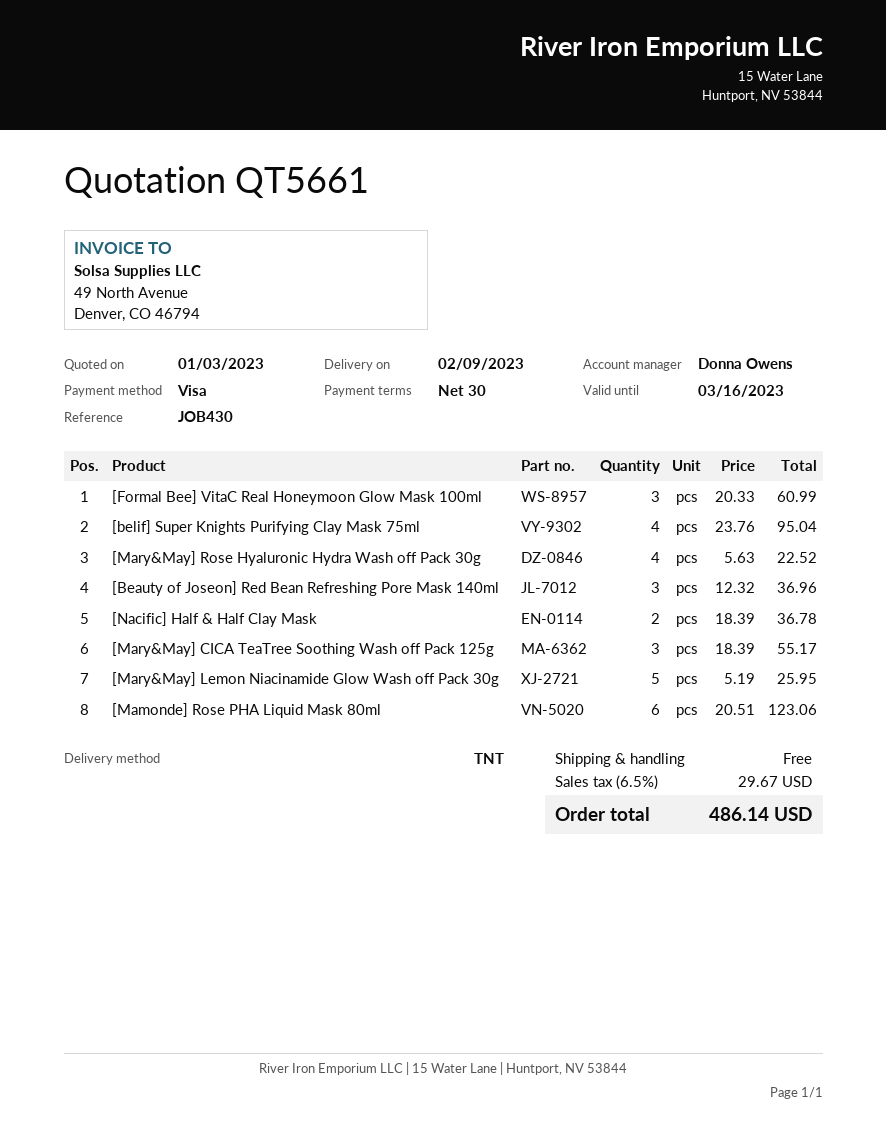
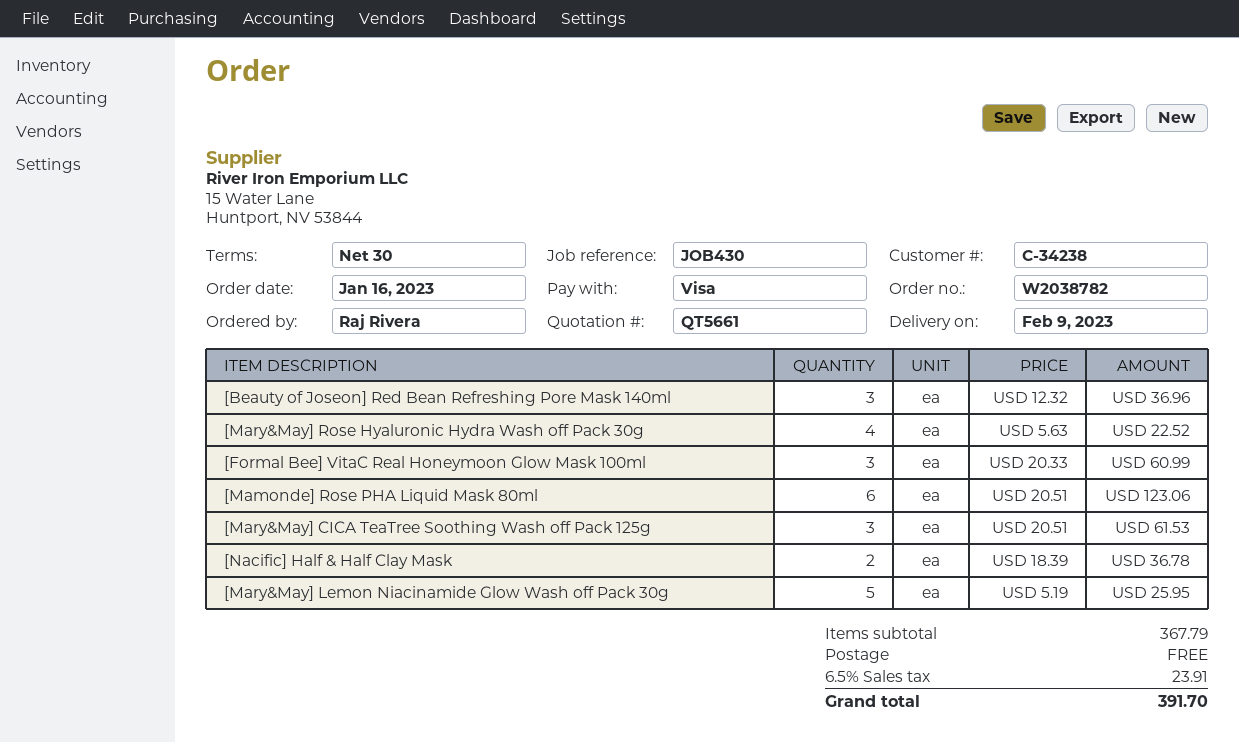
[belif] Super Knights Purifying Clay Mask 75ml: 4 x 23.76 = 95.04 -> none
[Mary&May] CICA TeaTree Soothing Wash off Pack 125g: 3 x 18.39 = 55.17 -> 3 x 20.51 = 61.53
tax: 6.5% = 29.67 -> 6.5% = 23.91
total: 486.14 -> 391.70

